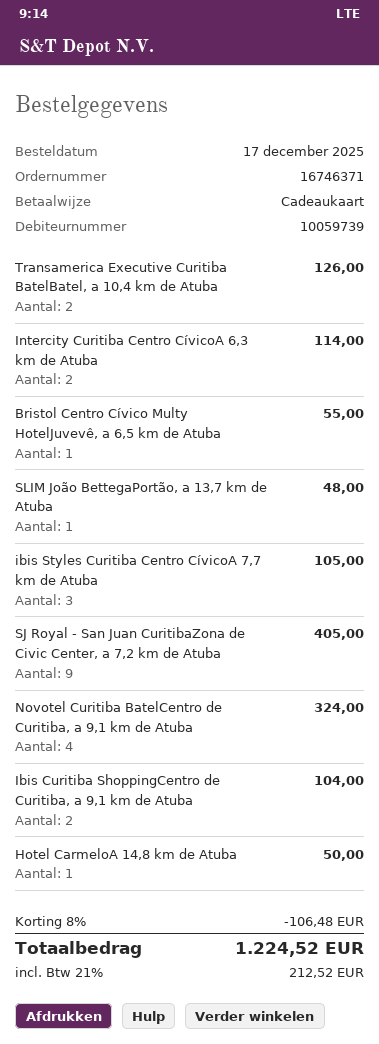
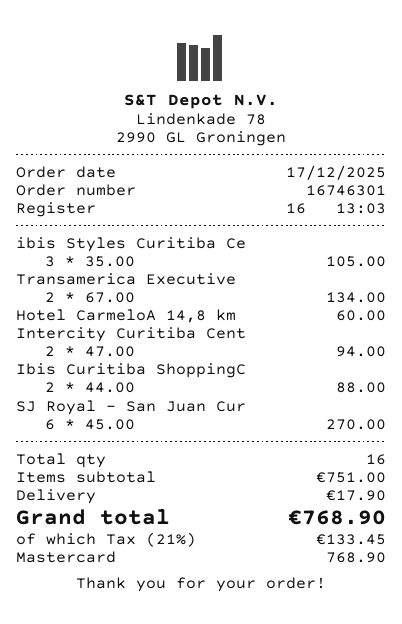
order number: 16746371 -> 16746301
payment method: gift card -> Mastercard
Transamerica Executive Curitiba BatelBatel, a 10,4 km de Atuba: 2 for 126.00 -> 2 for 134.00
Intercity Curitiba Centro CívicoA 6,3 km de Atuba: 2 for 114.00 -> 2 for 94.00
Bristol Centro Cívico Multy HotelJuvevê, a 6,5 km de Atuba: 1 for 55.00 -> none
SLIM João BettegaPortão, a 13,7 km de Atuba: 1 for 48.00 -> none
SJ Royal - San Juan CuritibaZona de Civic Center, a 7,2 km de Atuba: 9 for 405.00 -> 6 for 270.00
Novotel Curitiba BatelCentro de Curitiba, a 9,1 km de Atuba: 4 for 324.00 -> none
Ibis Curitiba ShoppingCentro de Curitiba, a 9,1 km de Atuba: 2 for 104.00 -> 2 for 88.00
Hotel CarmeloA 14,8 km de Atuba: 1 for 50.00 -> 1 for 60.00
discount: 8% = 106.48 -> none
shipping: none -> 17.90
tax: 21% = 212.52 -> 21% = 133.45
total: 1224.52 -> 768.90

